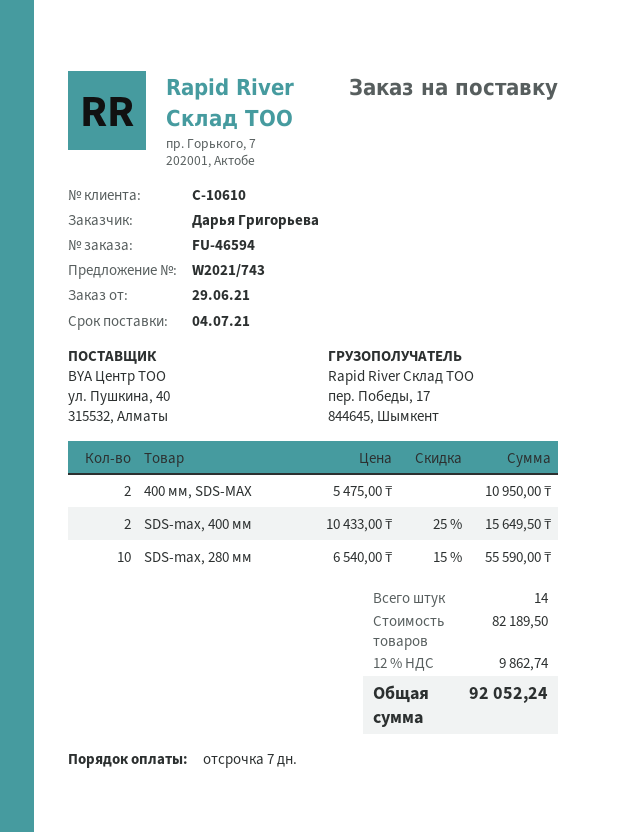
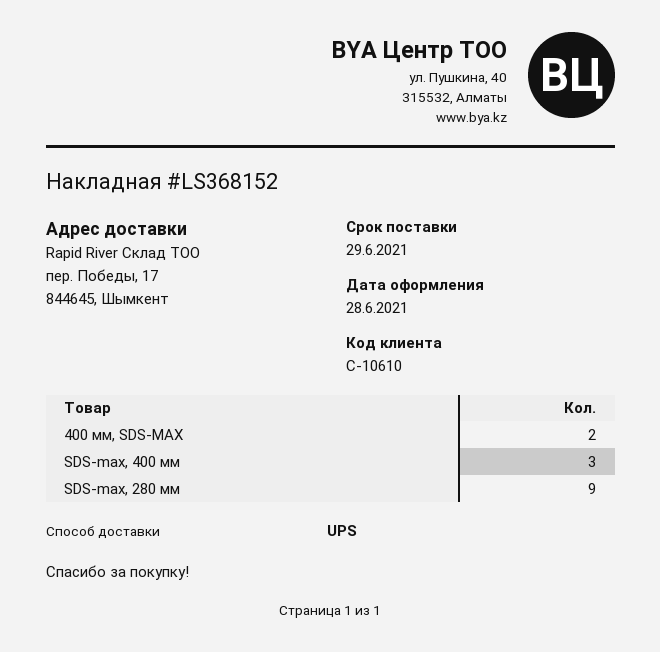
order date: 2021-06-29 -> 2021-06-28
delivery date: 2021-07-04 -> 2021-06-29
SDS-max, 400 мм: 2 -> 3
SDS-max, 280 мм: 10 -> 9

